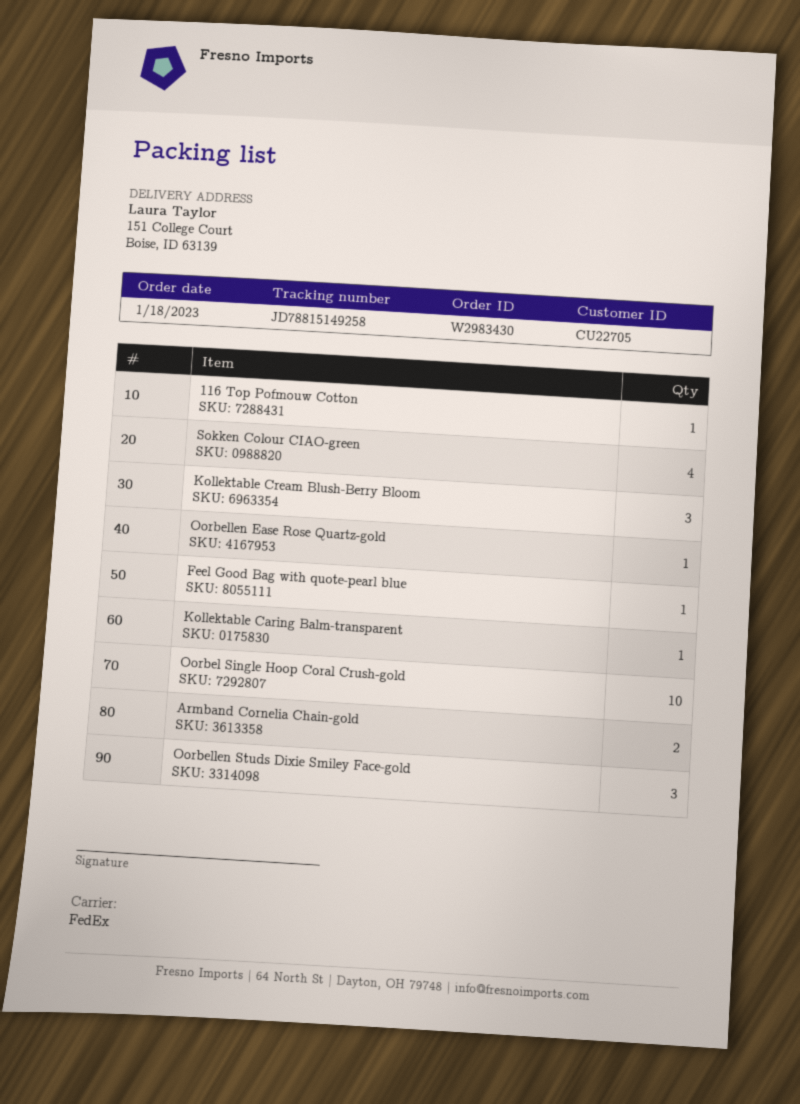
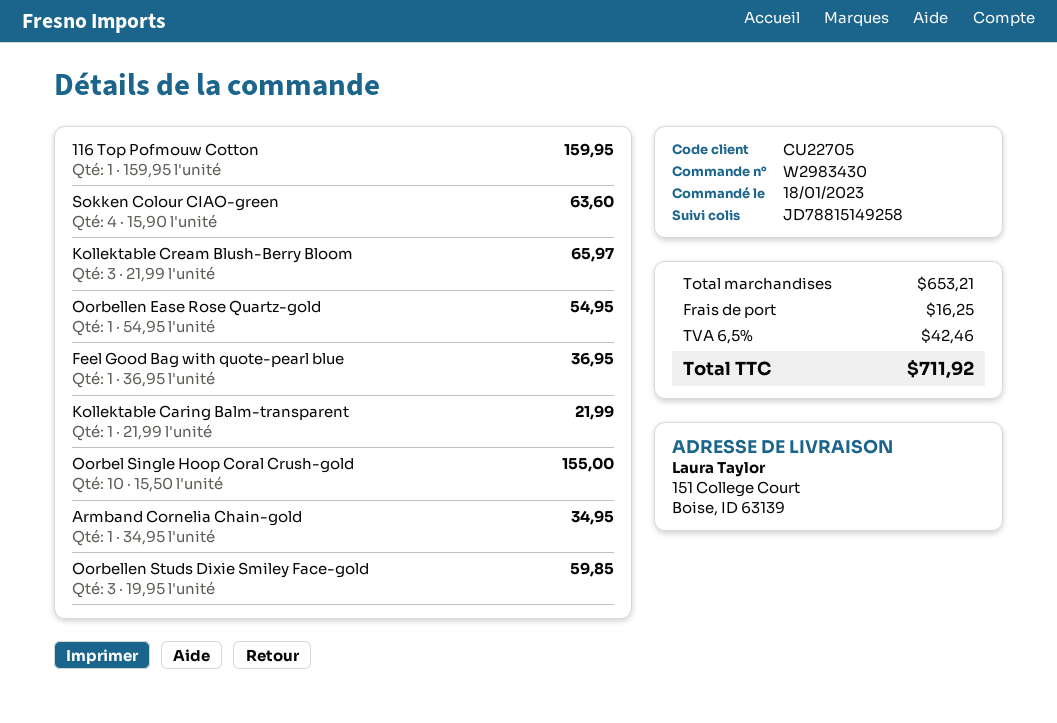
Armband Cornelia Chain-gold: 2 -> 1

